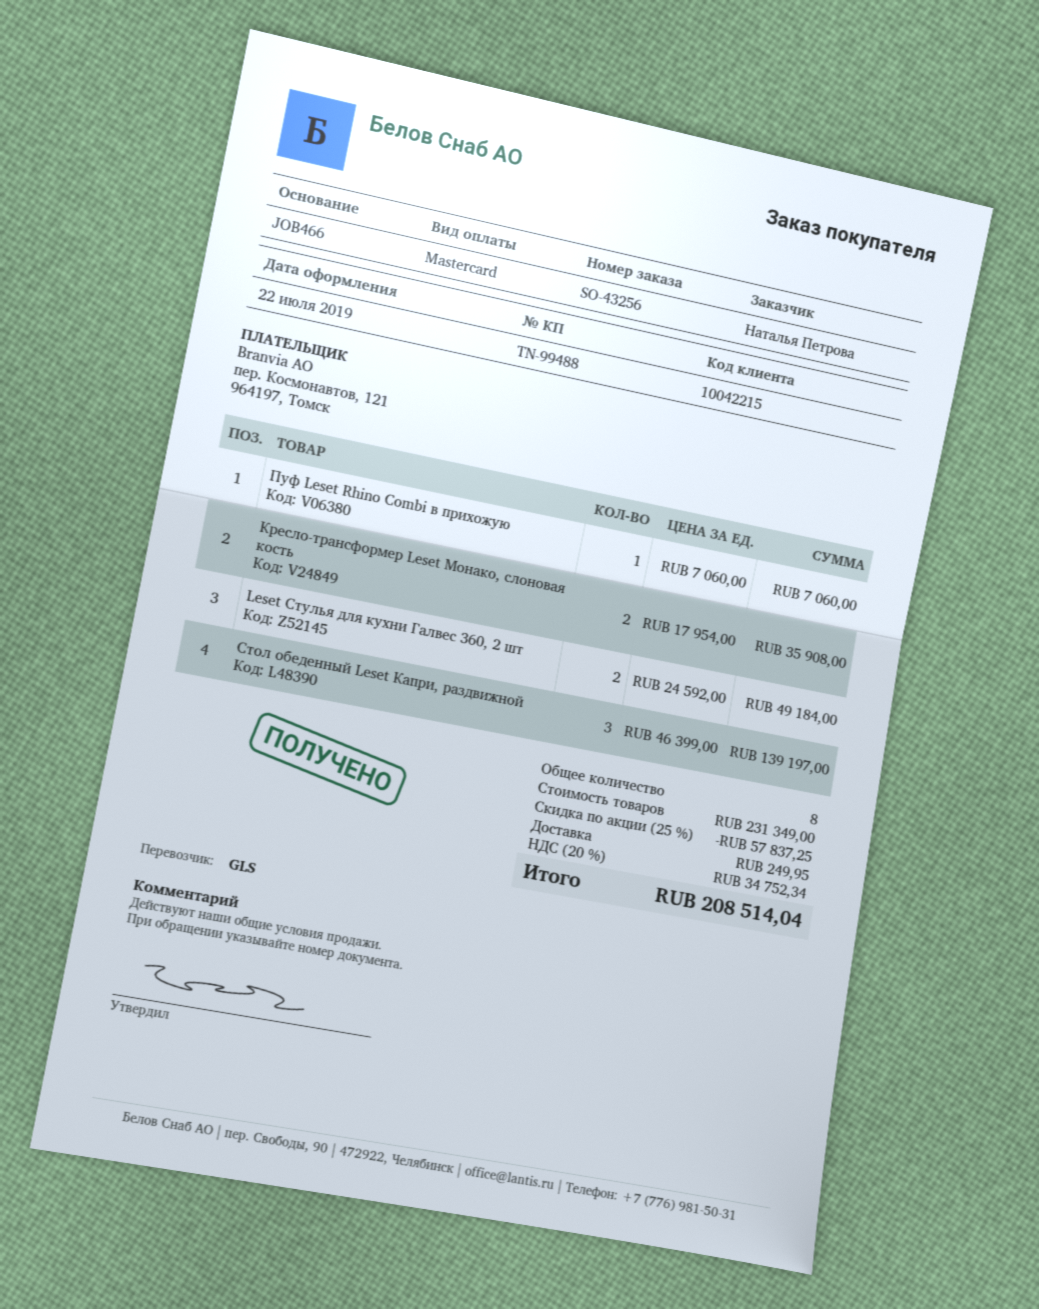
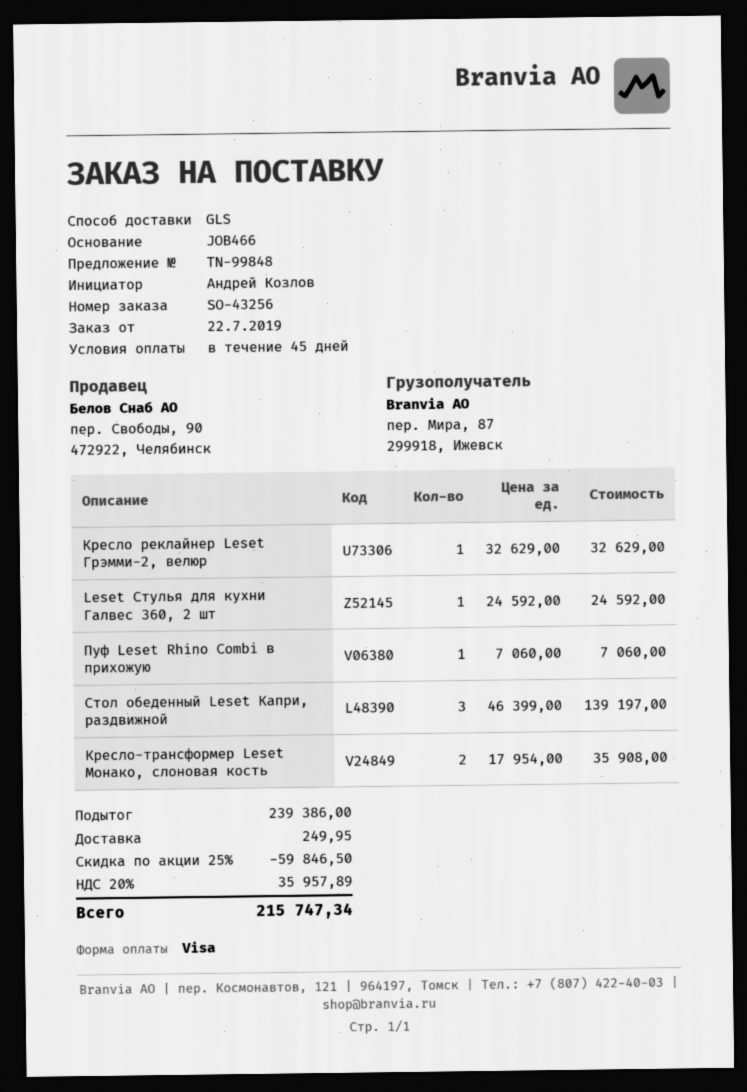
quote number: TN-99488 -> TN-99848
ordered by: Наталья Петрова -> Андрей Козлов
payment method: Mastercard -> Visa
Leset Стулья для кухни Галвес 360, 2 шт: 2 x 24592.00 = 49184.00 -> 1 x 24592.00 = 24592.00
Кресло реклайнер Leset Грэмми-2, велюр: none -> 1 x 32629.00 = 32629.00
subtotal: 231349.00 -> 239386.00
discount: 25% = 57837.25 -> 25% = 59846.50
tax: 20% = 34752.34 -> 20% = 35957.89
total: 208514.04 -> 215747.34

